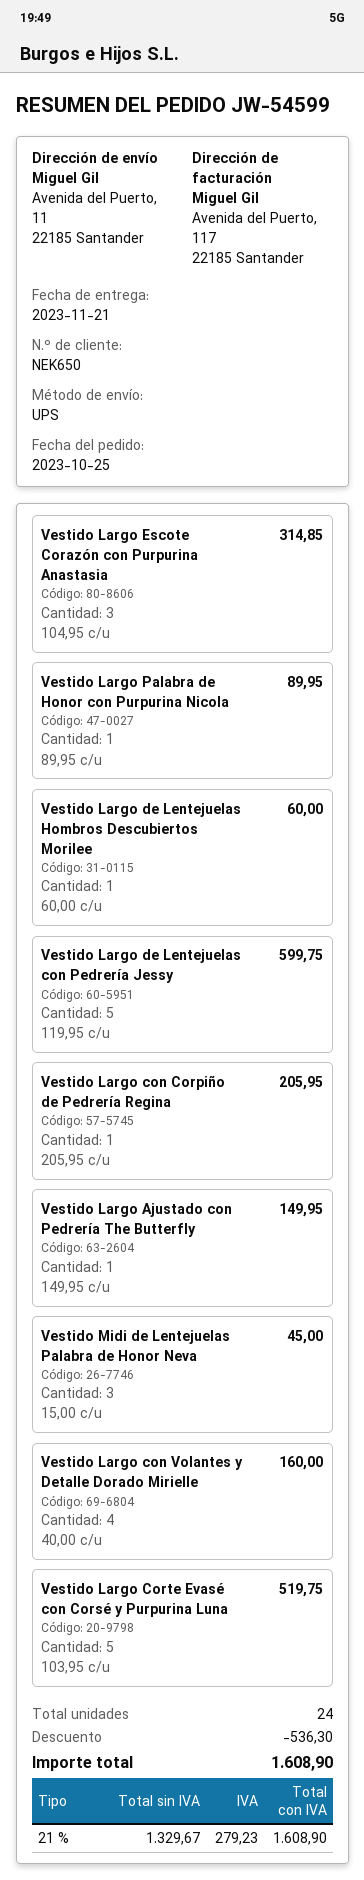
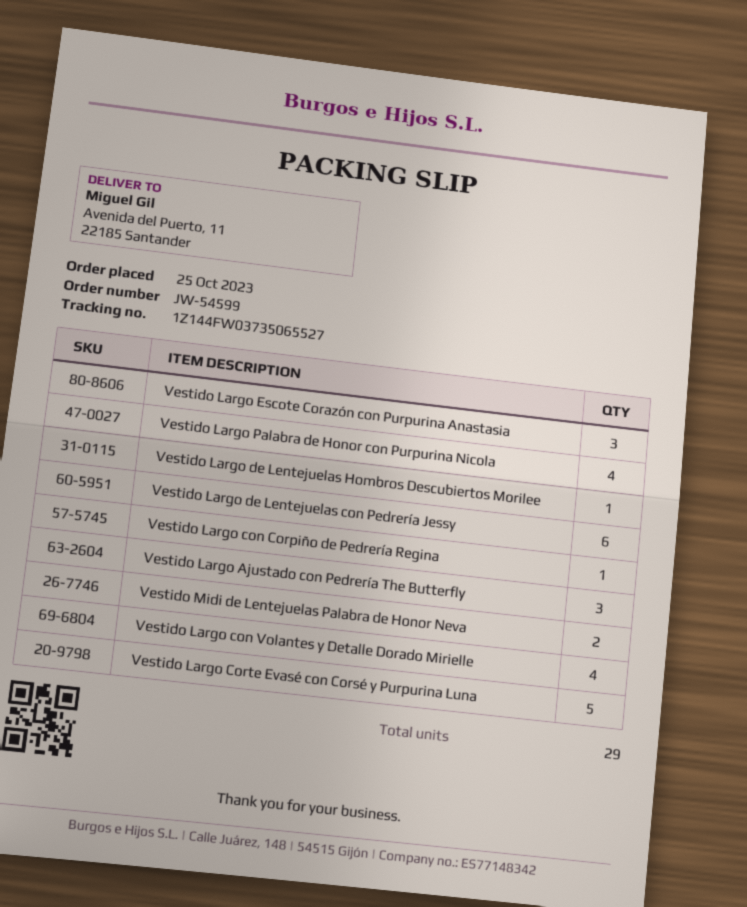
Vestido Largo Palabra de Honor con Purpurina Nicola: 1 -> 4
Vestido Largo de Lentejuelas con Pedrería Jessy: 5 -> 6
Vestido Largo Ajustado con Pedrería The Butterfly: 1 -> 3
Vestido Midi de Lentejuelas Palabra de Honor Neva: 3 -> 2
total quantity: 24 -> 29

